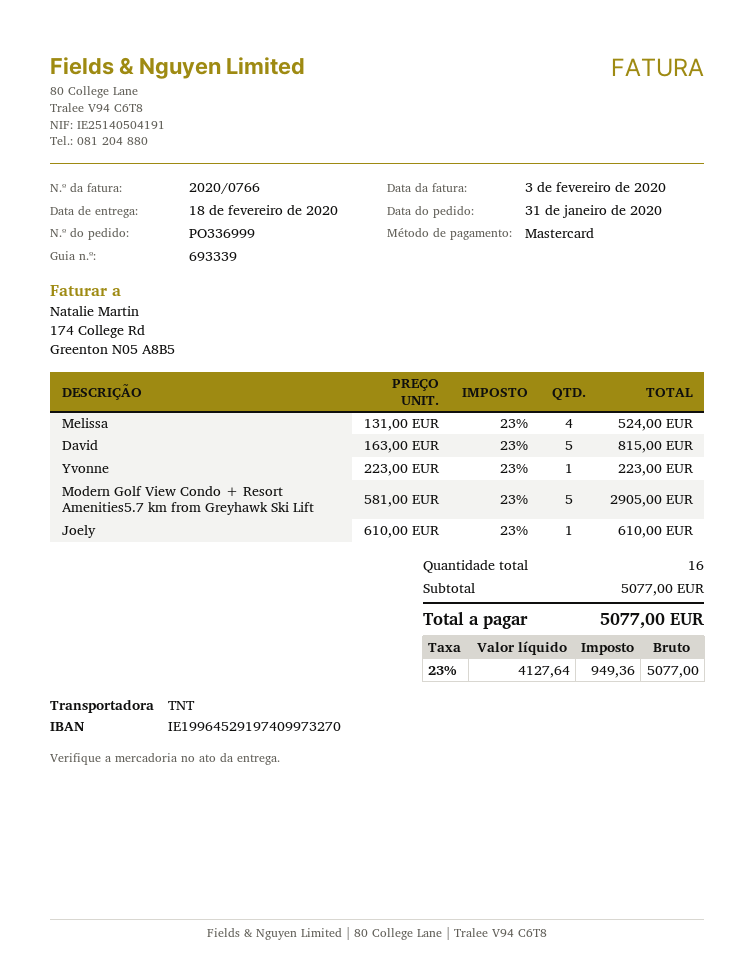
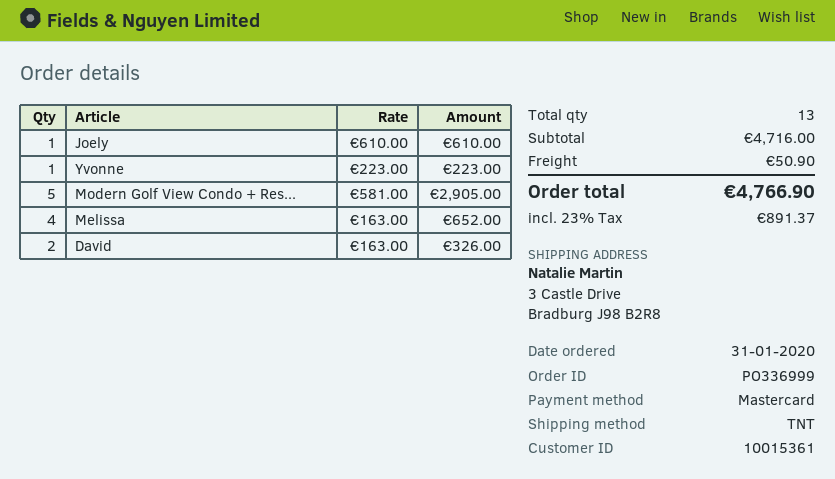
Melissa: 4 x 131.00 = 524.00 -> 4 x 163.00 = 652.00
David: 5 x 163.00 = 815.00 -> 2 x 163.00 = 326.00
total quantity: 16 -> 13
subtotal: 5077.00 -> 4716.00
shipping: none -> 50.90
tax: 23% = 949.36 -> 23% = 891.37
total: 5077.00 -> 4766.90

